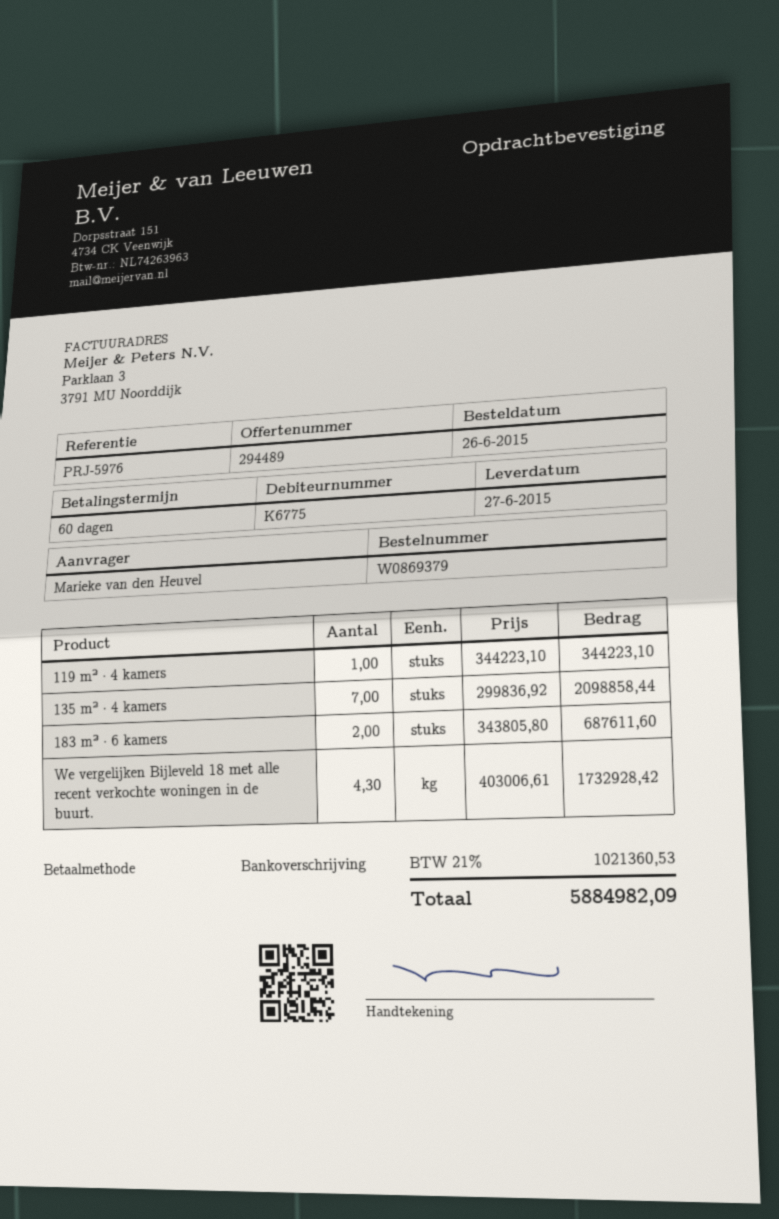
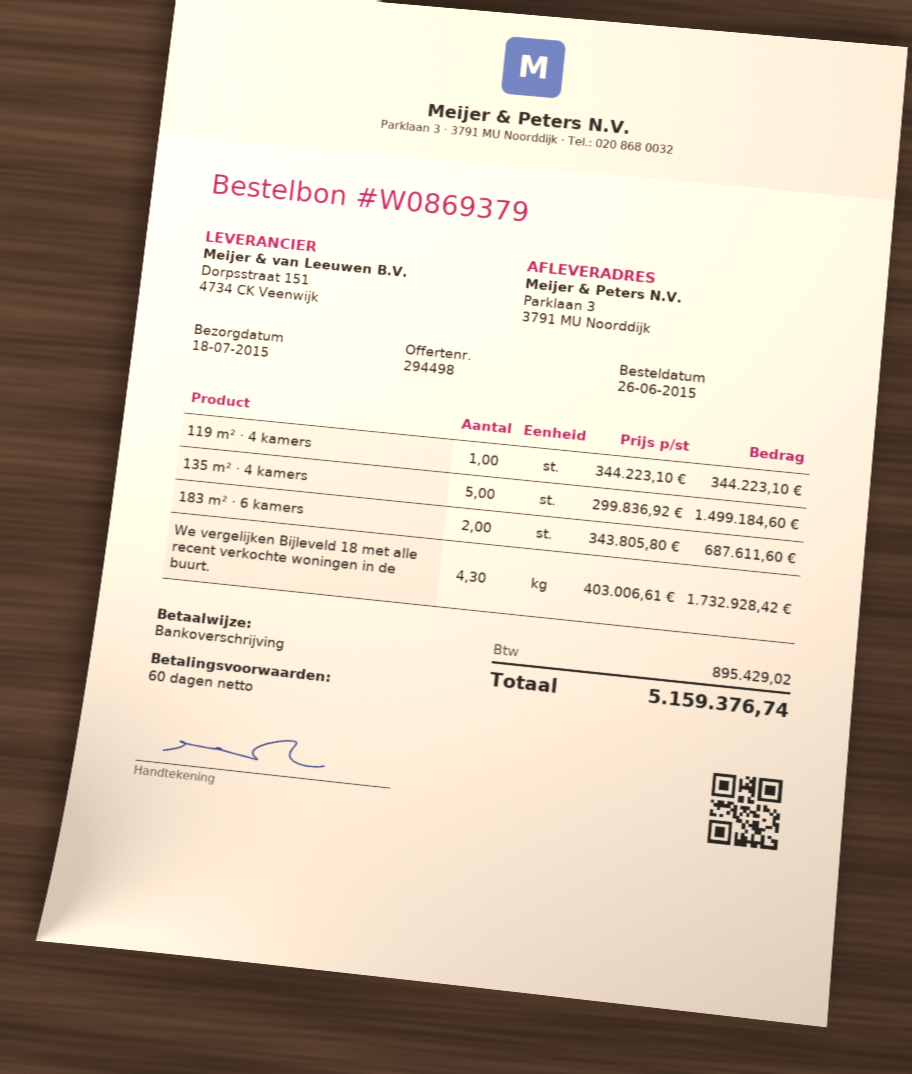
quote number: 294489 -> 294498
delivery date: 2015-06-27 -> 2015-07-18
135 m² · 4 kamers: 7 x 299836.92 = 2098858.44 -> 5 x 299836.92 = 1499184.60
tax: 1021360.53 -> 895429.02
total: 5884982.09 -> 5159376.74

